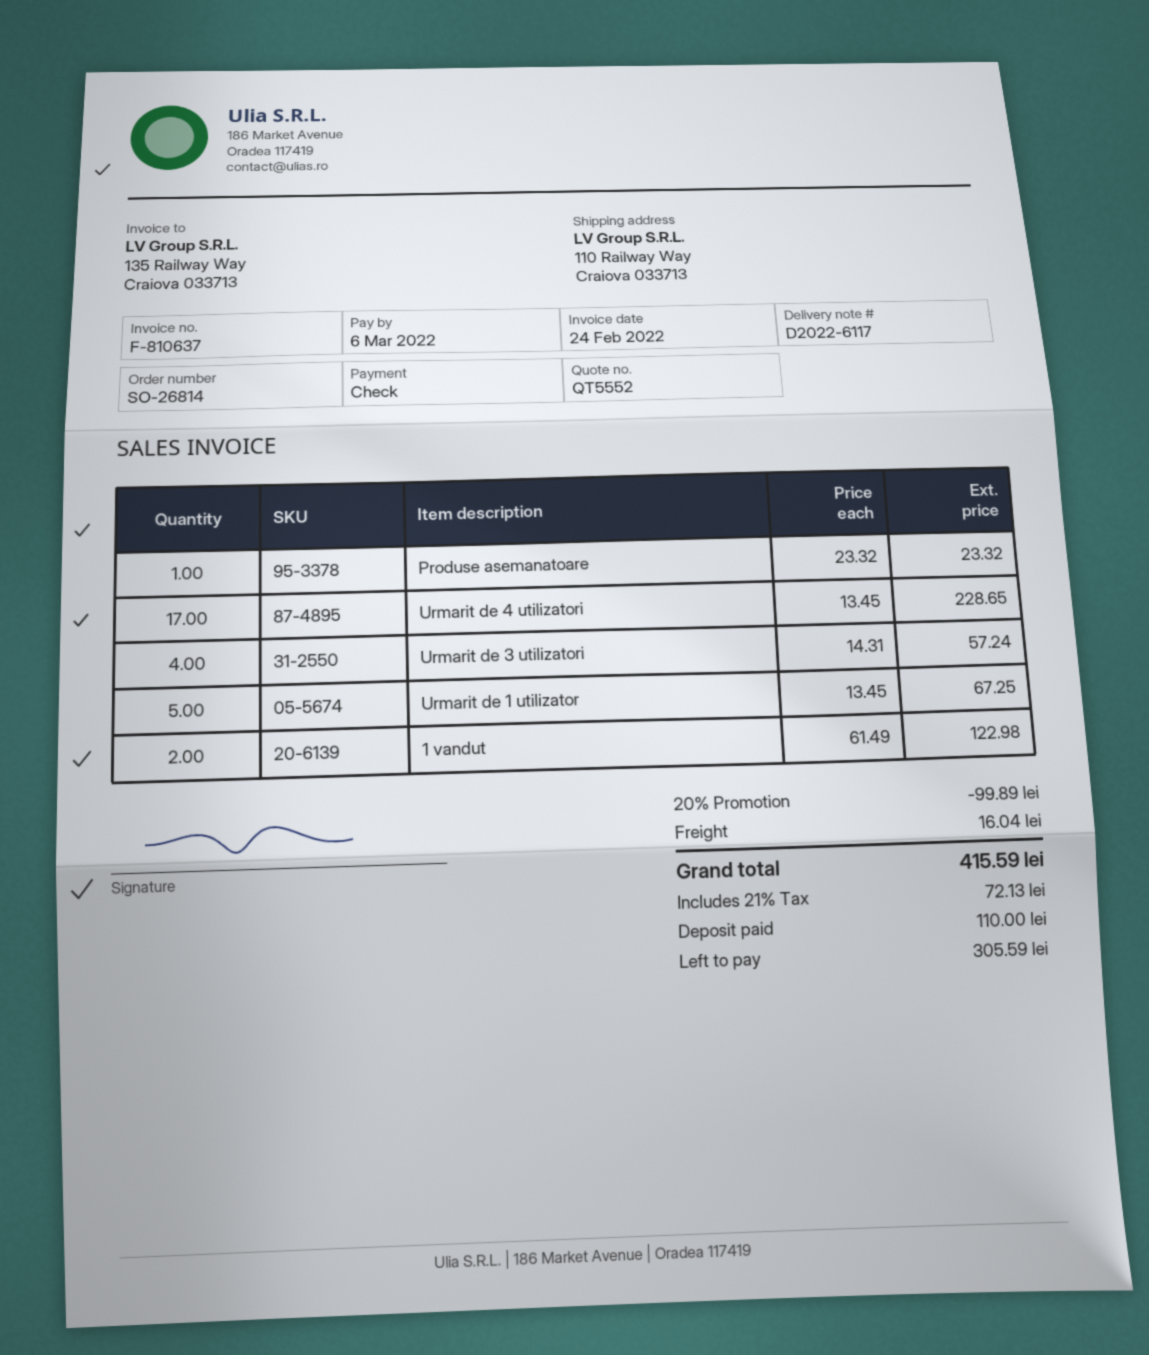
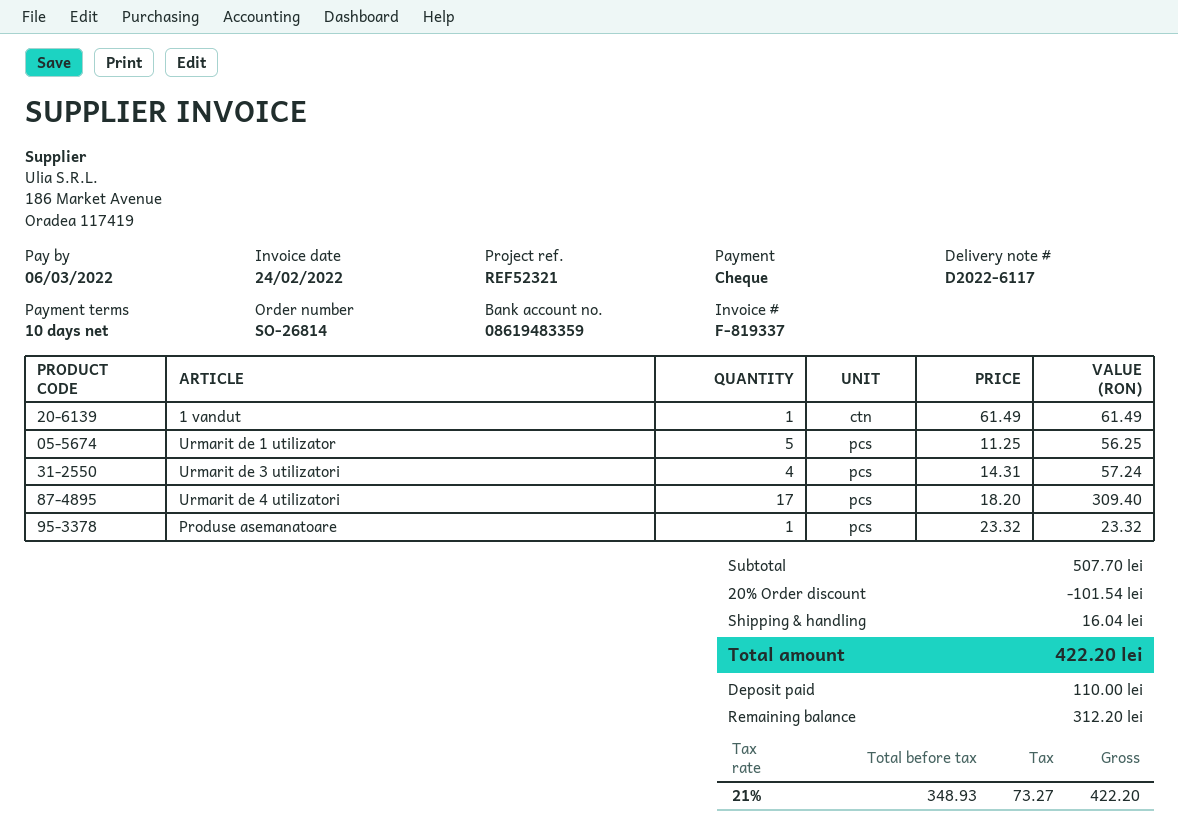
invoice number: F-810637 -> F-819337
Urmarit de 4 utilizatori: 17 x 13.45 = 228.65 -> 17 x 18.20 = 309.40
Urmarit de 1 utilizator: 5 x 13.45 = 67.25 -> 5 x 11.25 = 56.25
1 vandut: 2 x 61.49 = 122.98 -> 1 x 61.49 = 61.49
discount: 20% = 99.89 -> 20% = 101.54
tax: 21% = 72.13 -> 21% = 73.27
total: 415.59 -> 422.20
balance: 305.59 -> 312.20

